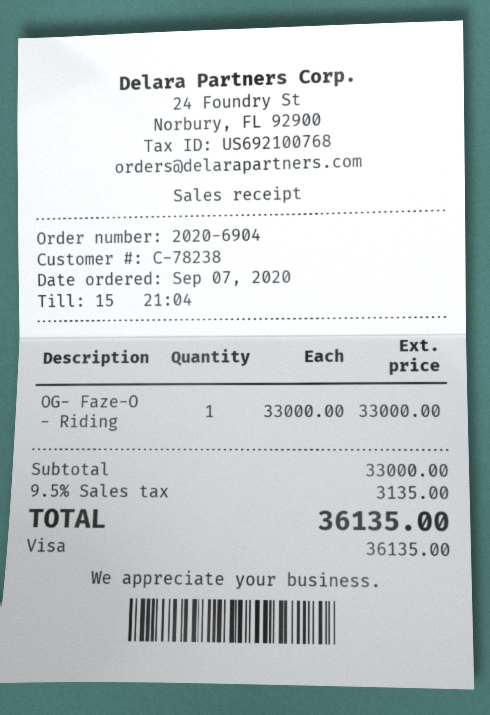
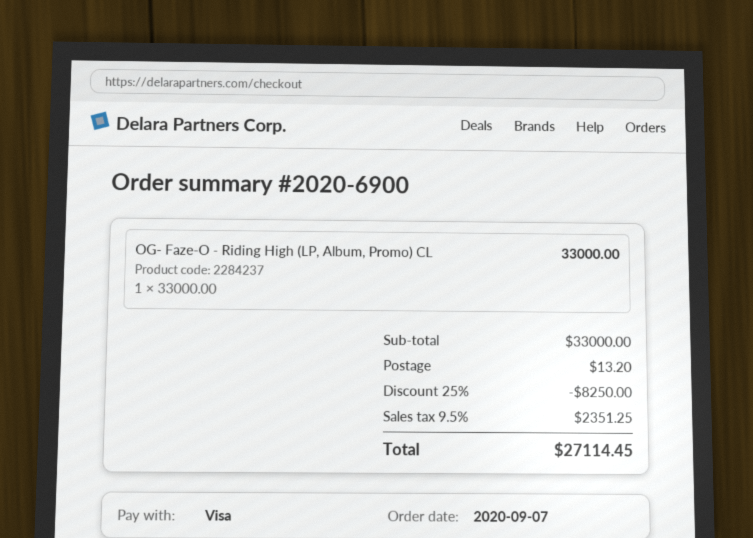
order number: 2020-6904 -> 2020-6900
discount: none -> 25% = 8250.00
shipping: none -> 13.20
tax: 9.5% = 3135.00 -> 9.5% = 2351.25
total: 36135.00 -> 27114.45

